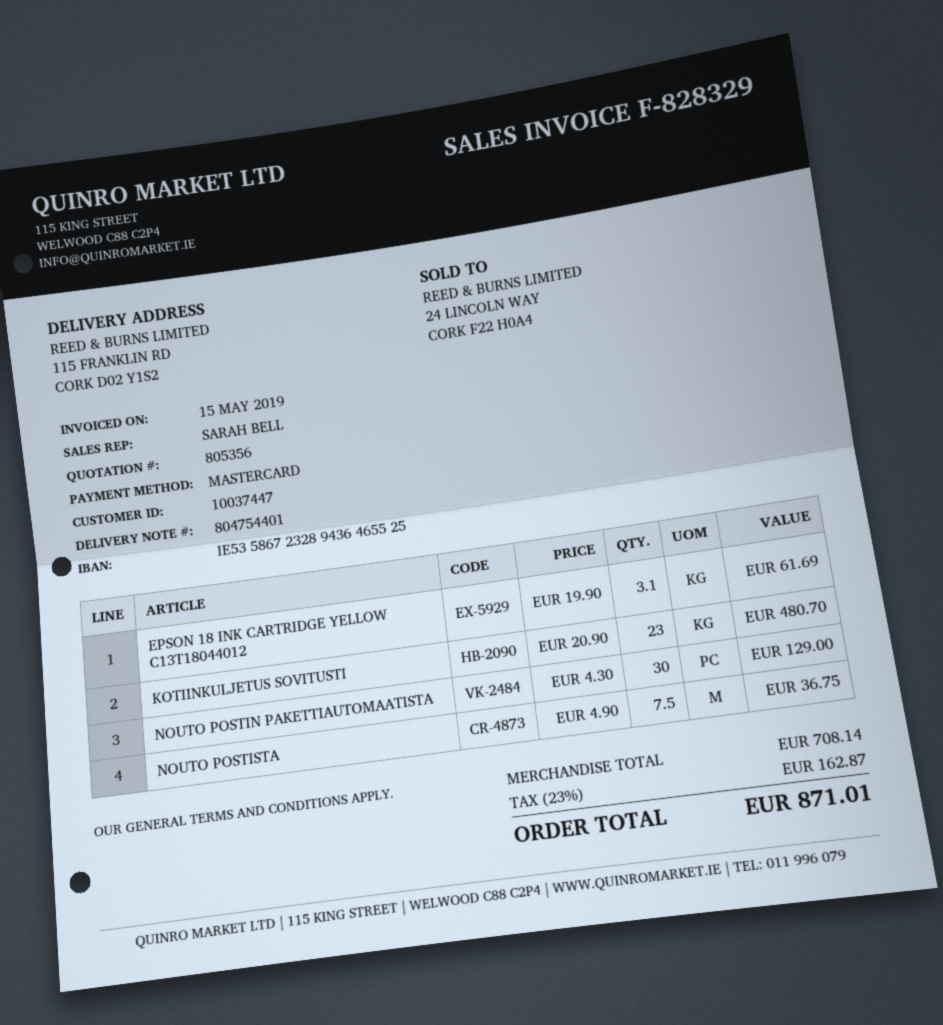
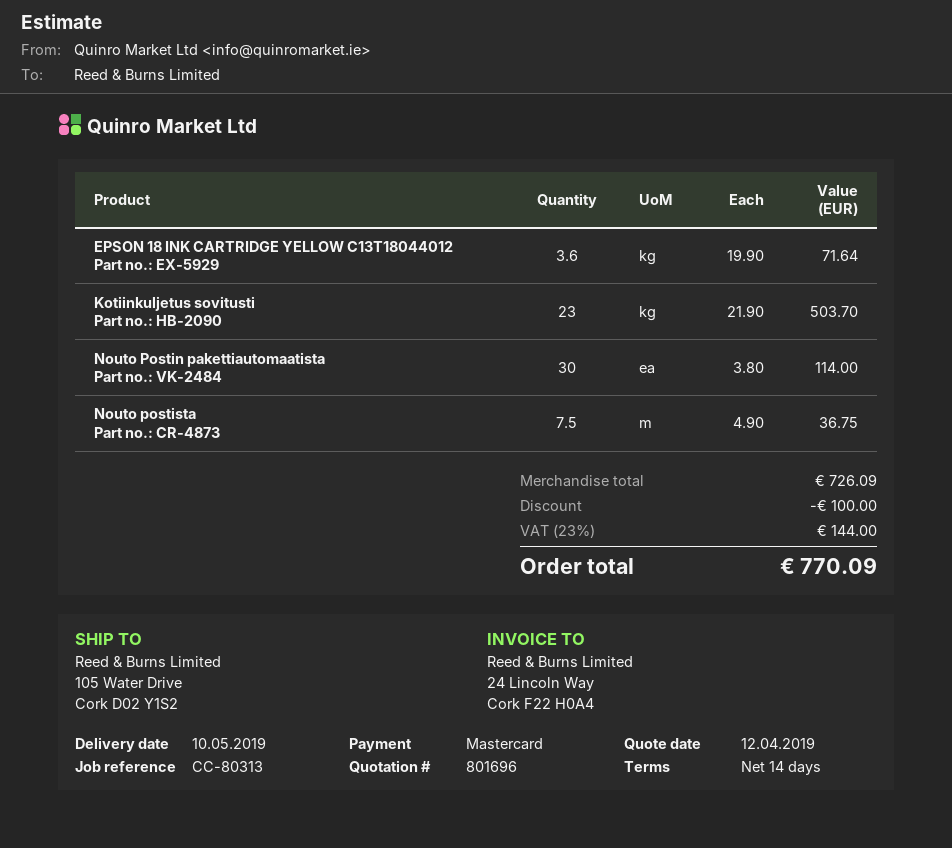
quote number: 805356 -> 801696
ship to: 115 FRANKLIN RD, CORK D02 Y1S2 -> 105 Water Drive, Cork D02 Y1S2
EPSON 18 INK CARTRIDGE YELLOW C13T18044012: 3.1 x 19.90 = 61.69 -> 3.6 x 19.90 = 71.64
KOTIINKULJETUS SOVITUSTI: 23 x 20.90 = 480.70 -> 23 x 21.90 = 503.70
NOUTO POSTIN PAKETTIAUTOMAATISTA: 30 x 4.30 = 129.00 -> 30 x 3.80 = 114.00
subtotal: 708.14 -> 726.09
discount: none -> 100.00
tax: 23% = 162.87 -> 23% = 144.00
total: 871.01 -> 770.09

